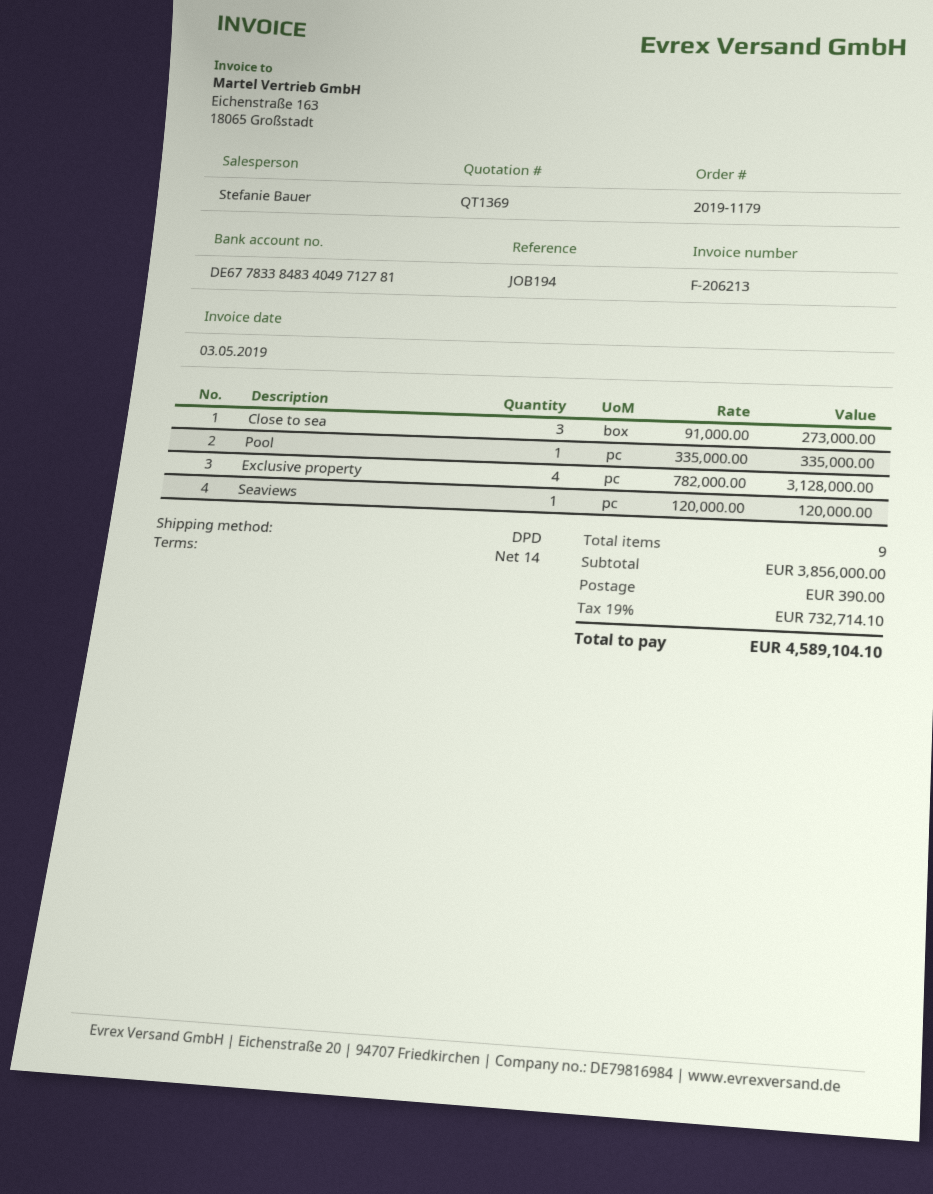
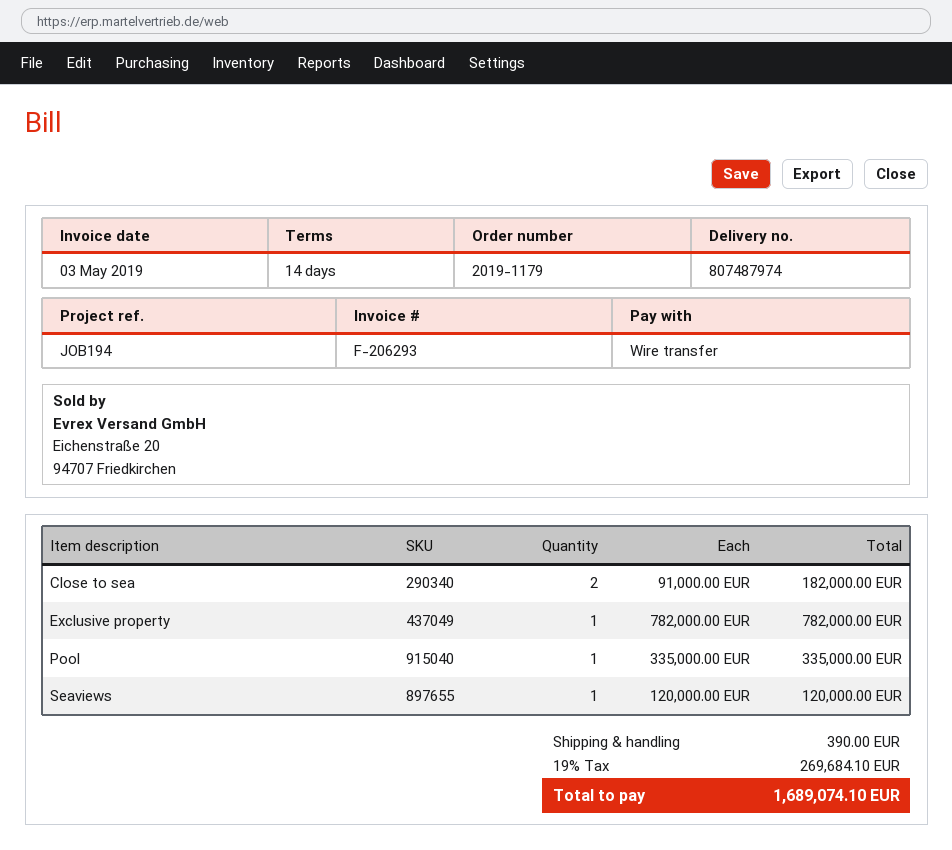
invoice number: F-206213 -> F-206293
Close to sea: 3 x 91000.00 = 273000.00 -> 2 x 91000.00 = 182000.00
Exclusive property: 4 x 782000.00 = 3128000.00 -> 1 x 782000.00 = 782000.00
tax: 19% = 732714.10 -> 19% = 269684.10
total: 4589104.10 -> 1689074.10

